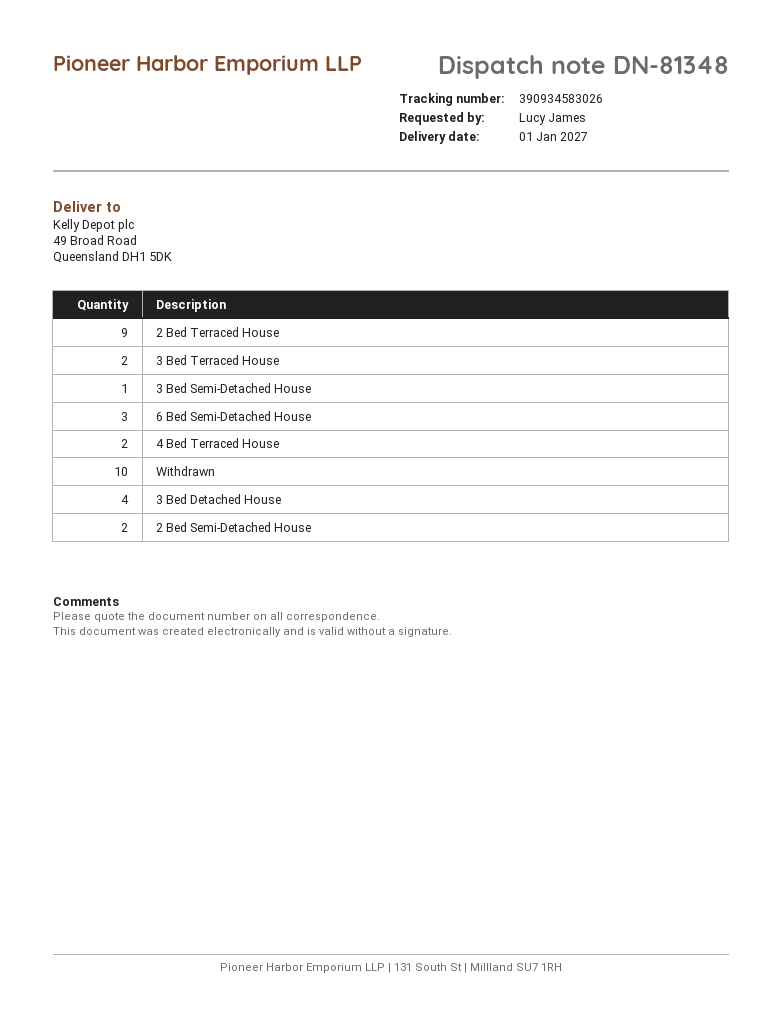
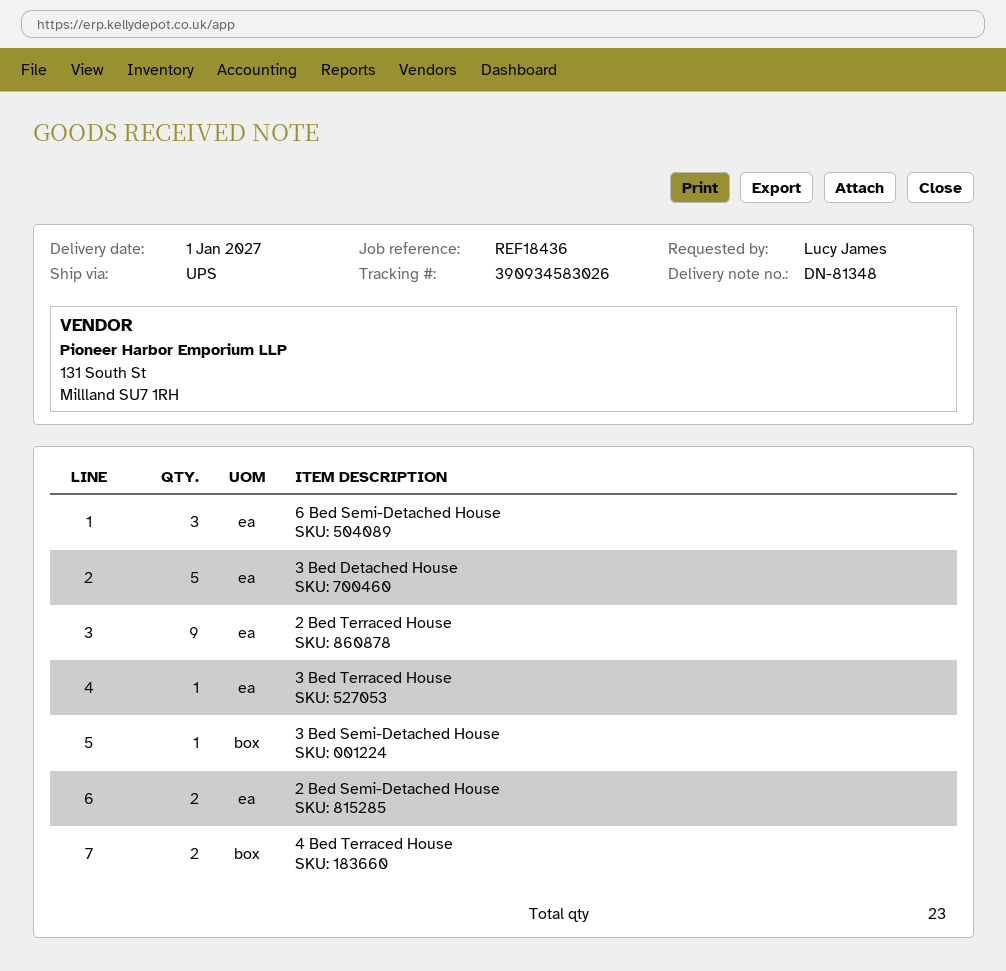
3 Bed Terraced House: 2 -> 1
Withdrawn: 10 -> none
3 Bed Detached House: 4 -> 5

